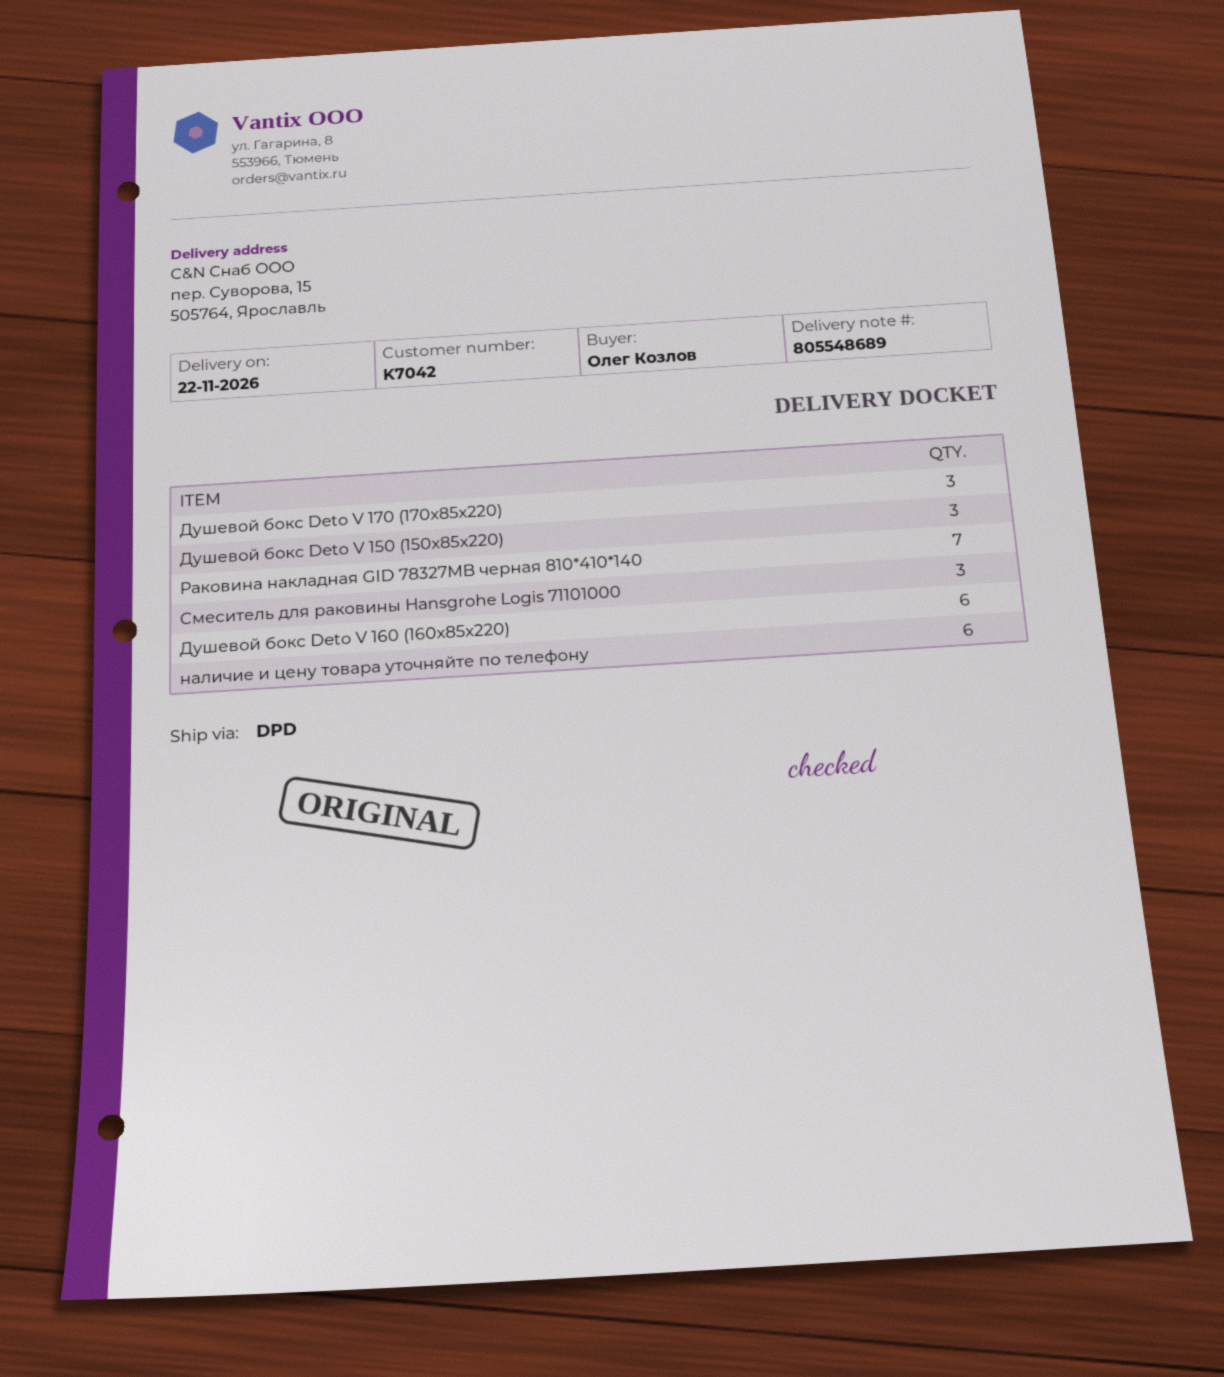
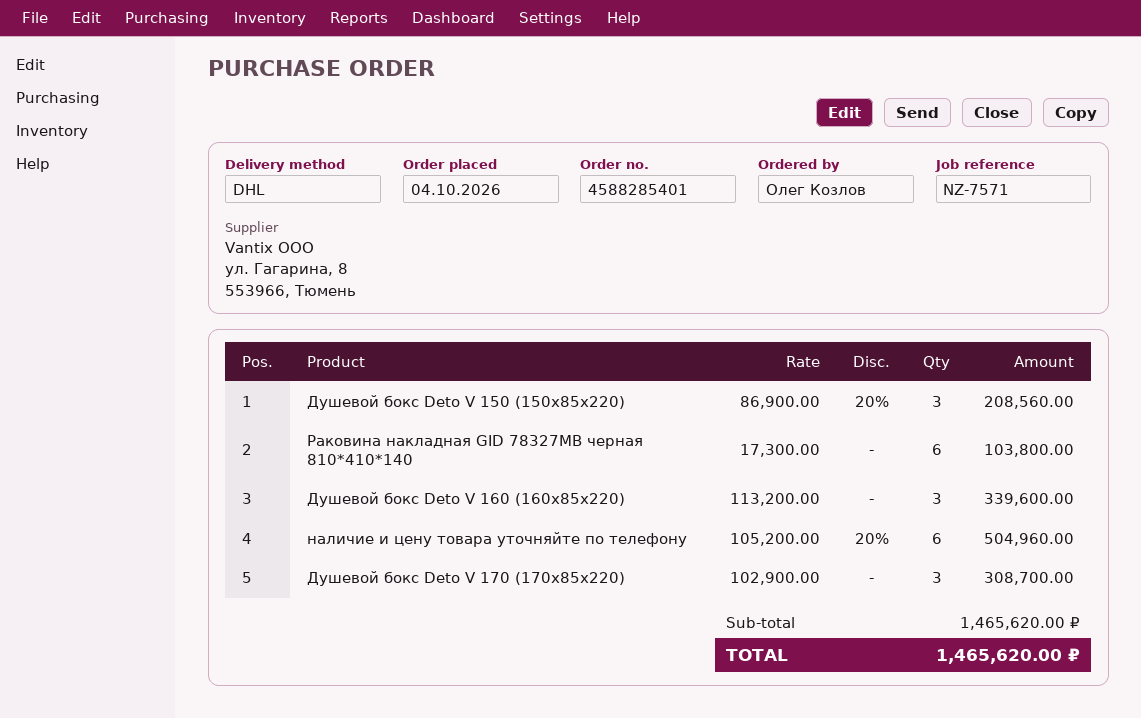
shipping method: DPD -> DHL
Раковина накладная GID 78327MB черная 810*410*140: 7 -> 6
Смеситель для раковины Hansgrohe Logis 71101000: 3 -> none
Душевой бокс Deto V 160 (160x85х220): 6 -> 3

